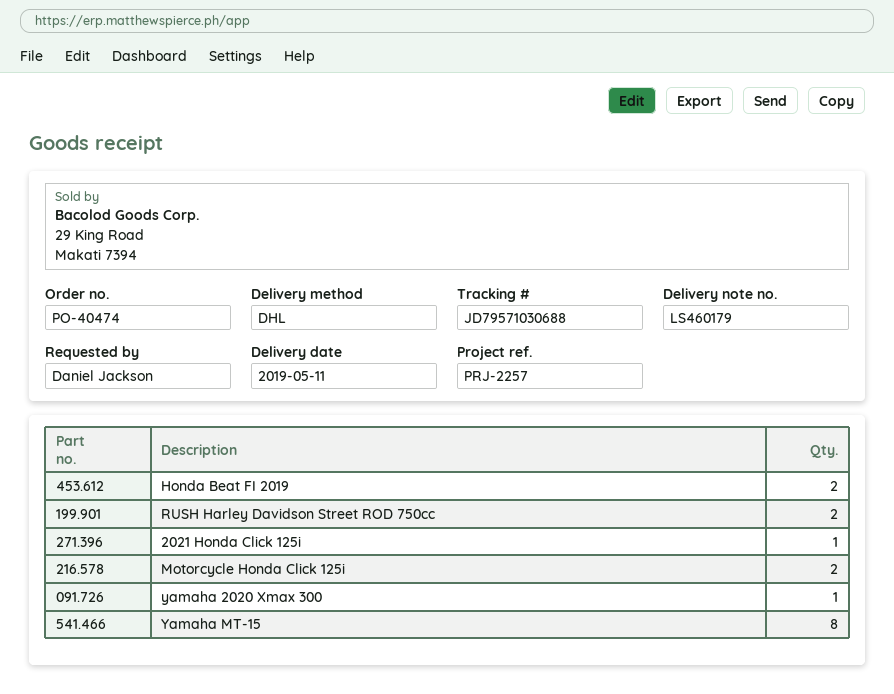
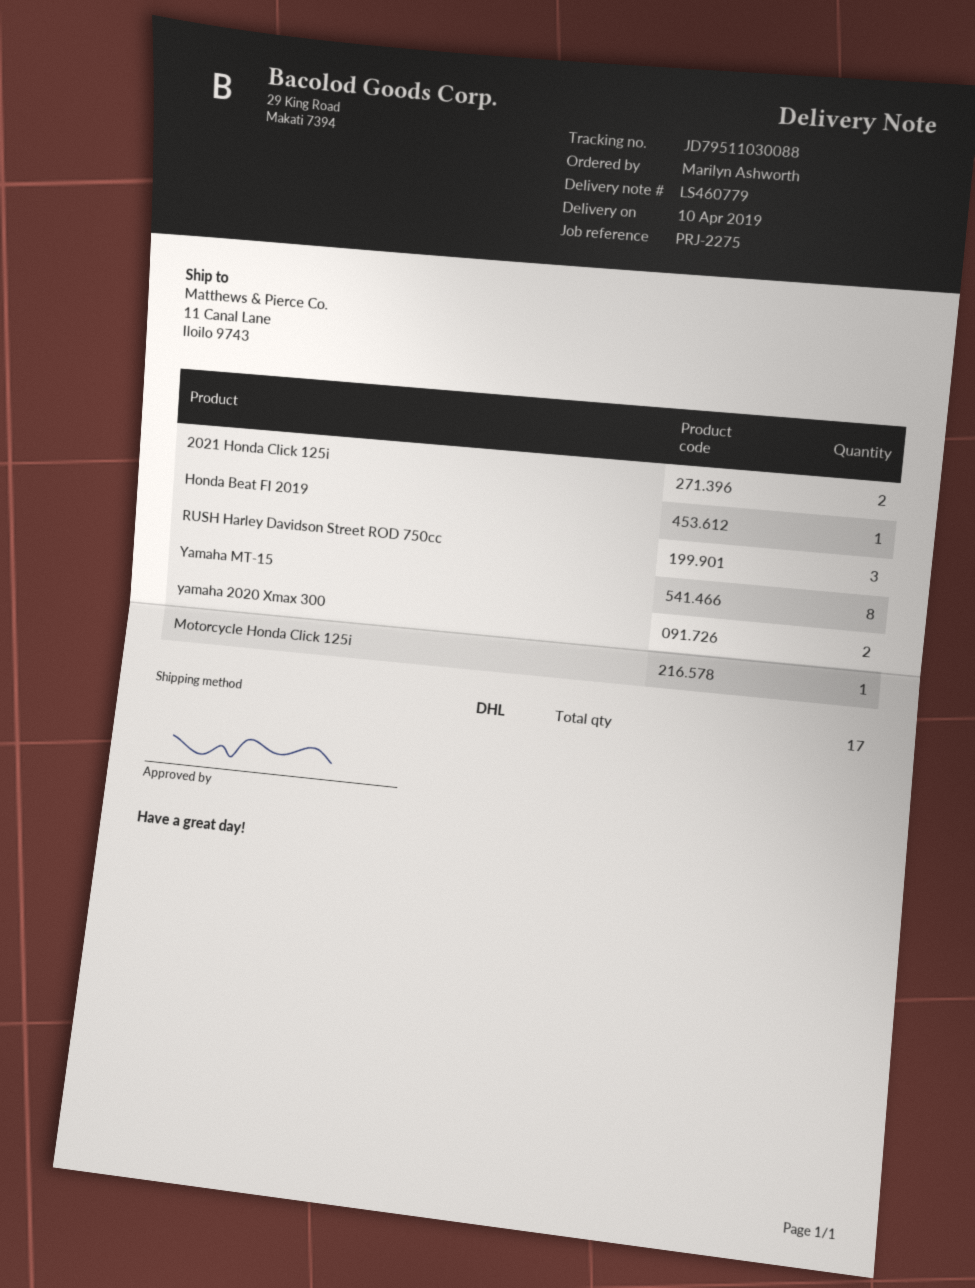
delivery note number: LS460179 -> LS460779
delivery date: 2019-05-11 -> 2019-04-10
reference: PRJ-2257 -> PRJ-2275
ordered by: Daniel Jackson -> Marilyn Ashworth
tracking number: JD79571030688 -> JD79511030088
Honda Beat FI 2019: 2 -> 1
RUSH Harley Davidson Street ROD 750cc: 2 -> 3
2021 Honda Click 125i: 1 -> 2
Motorcycle Honda Click 125i: 2 -> 1
yamaha 2020 Xmax 300: 1 -> 2

